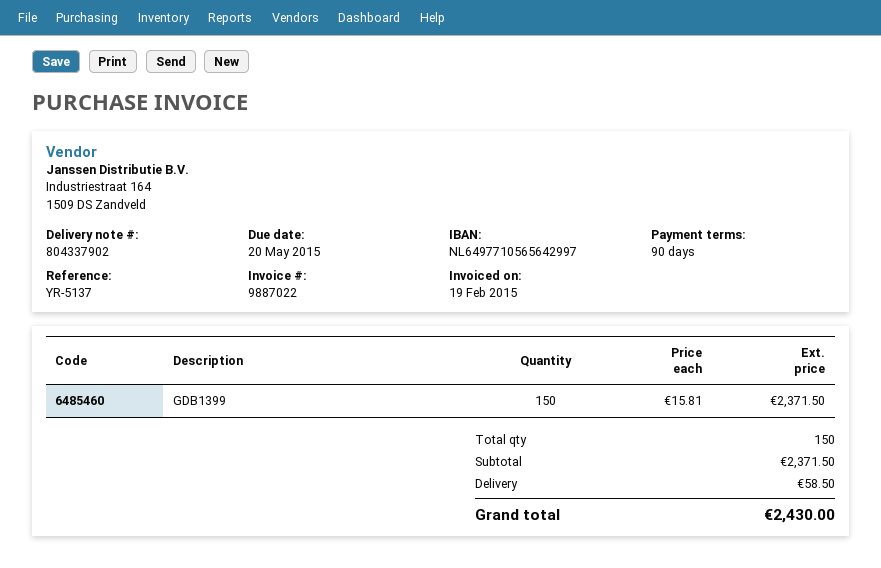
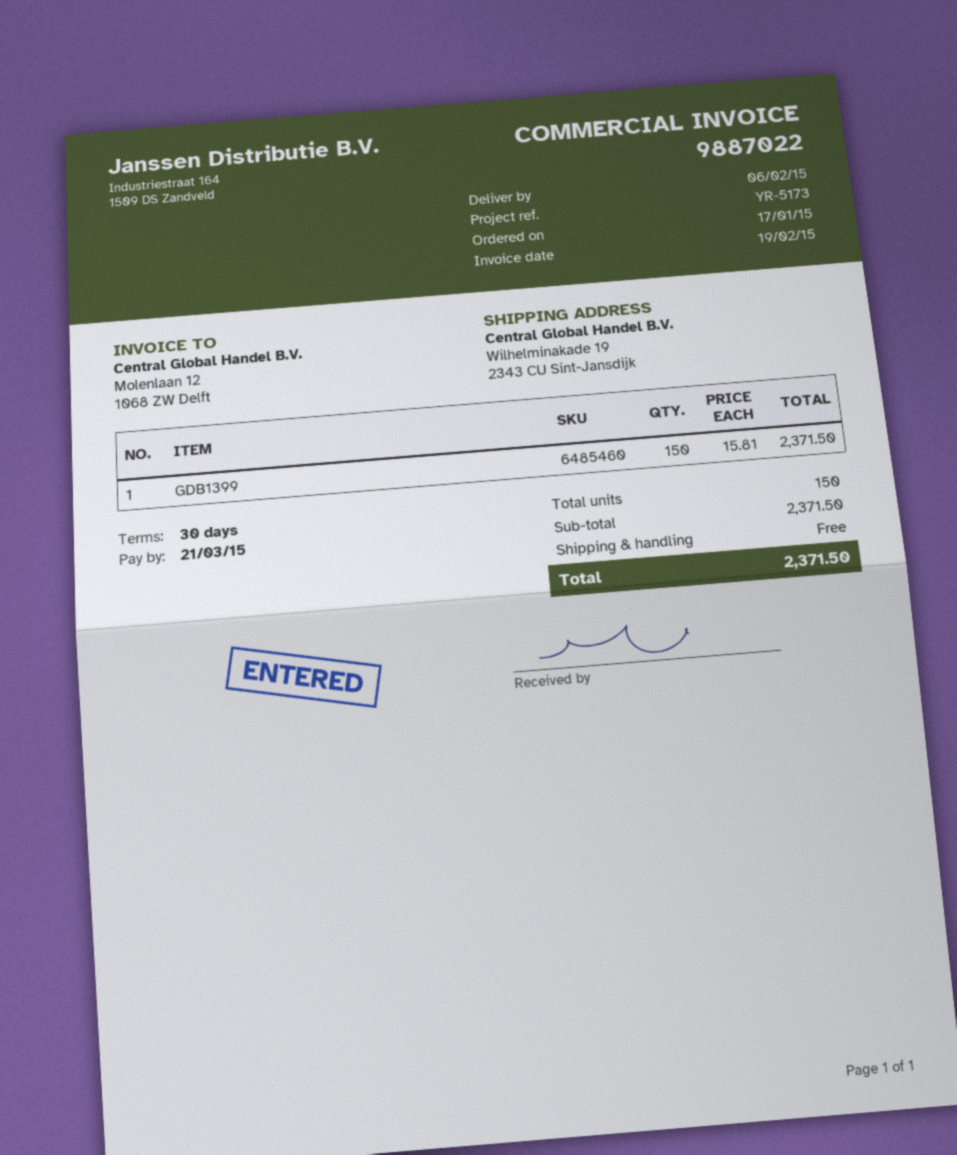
payment terms: 90 days -> 30 days
due date: 2015-05-20 -> 2015-03-21
reference: YR-5137 -> YR-5173
shipping: 58.50 -> 0.00
total: 2430.00 -> 2371.50

